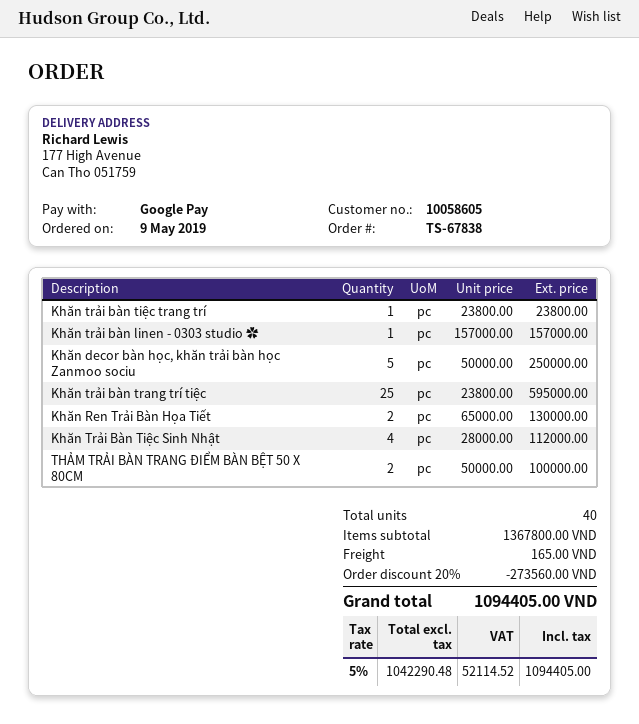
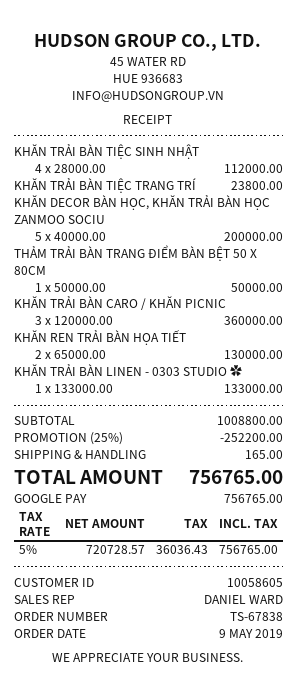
Khăn trải bàn linen - 0303 studio ✿: 1 x 157000.00 = 157000.00 -> 1 x 133000.00 = 133000.00
Khăn decor bàn học, khăn trải bàn học Zanmoo sociu: 5 x 50000.00 = 250000.00 -> 5 x 40000.00 = 200000.00
Khăn trải bàn trang trí tiệc: 25 x 23800.00 = 595000.00 -> none
THẢM TRẢI BÀN TRANG ĐIỂM BÀN BỆT 50 X 80CM: 2 x 50000.00 = 100000.00 -> 1 x 50000.00 = 50000.00
KHĂN TRẢI BÀN CARO / KHĂN PICNIC: none -> 3 x 120000.00 = 360000.00
subtotal: 1367800.00 -> 1008800.00
discount: 20% = 273560.00 -> 25% = 252200.00
net: 1042290.48 -> 720728.57
tax: 5% = 52114.52 -> 5% = 36036.43
total: 1094405.00 -> 756765.00

